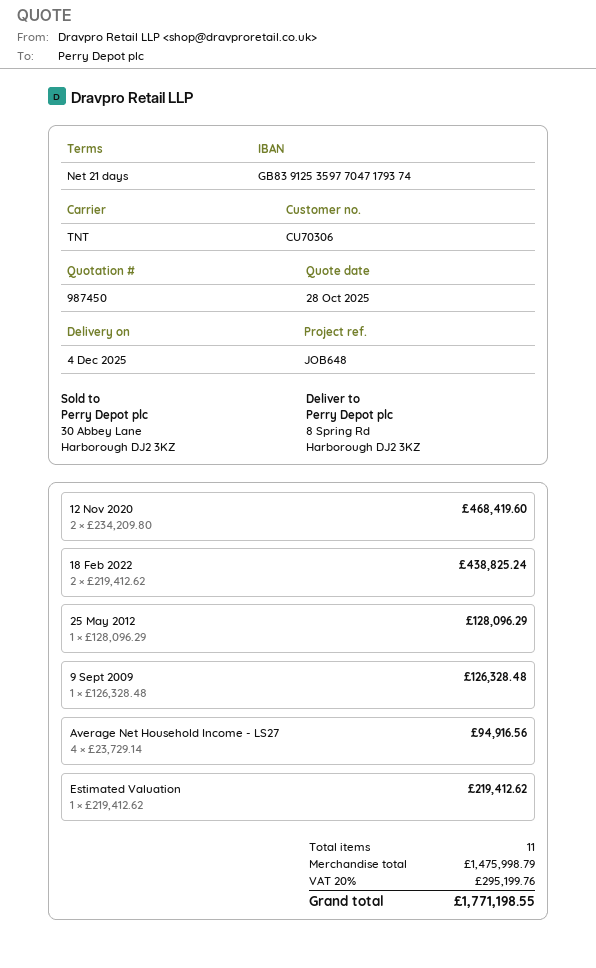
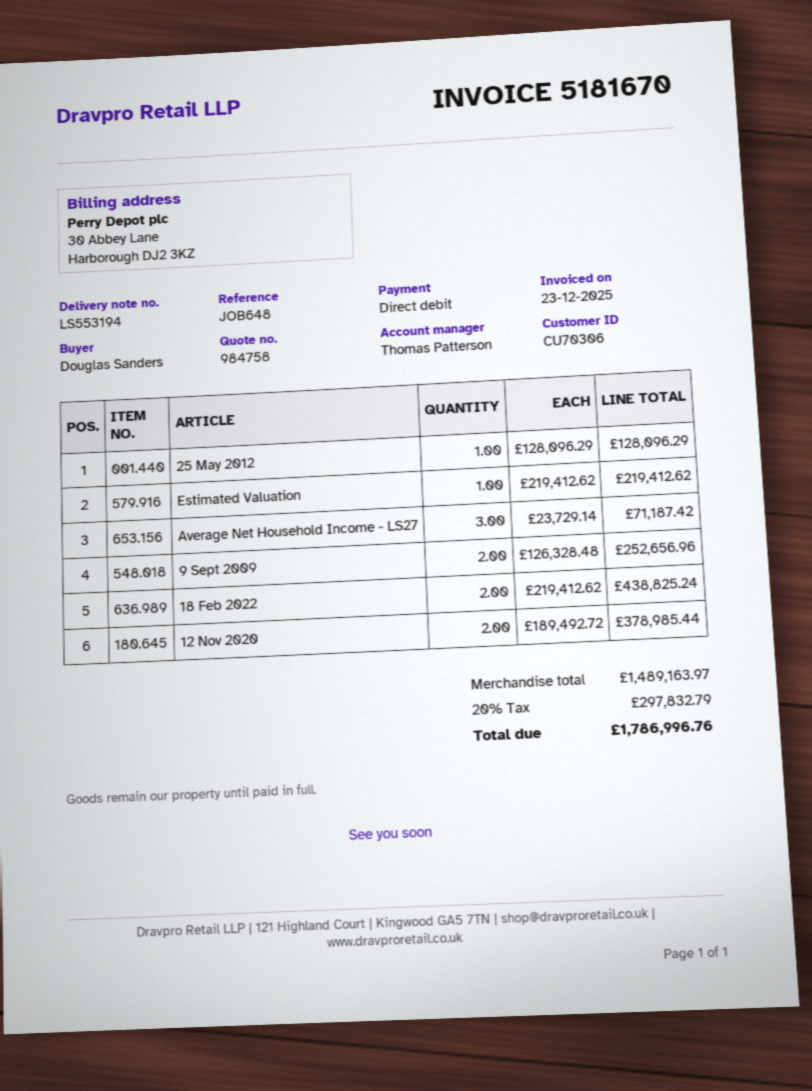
quote number: 987450 -> 984758
12 Nov 2020: 2 x 234209.80 = 468419.60 -> 2 x 189492.72 = 378985.44
9 Sept 2009: 1 x 126328.48 = 126328.48 -> 2 x 126328.48 = 252656.96
Average Net Household Income - LS27: 4 x 23729.14 = 94916.56 -> 3 x 23729.14 = 71187.42
subtotal: 1475998.79 -> 1489163.97
tax: 20% = 295199.76 -> 20% = 297832.79
total: 1771198.55 -> 1786996.76

